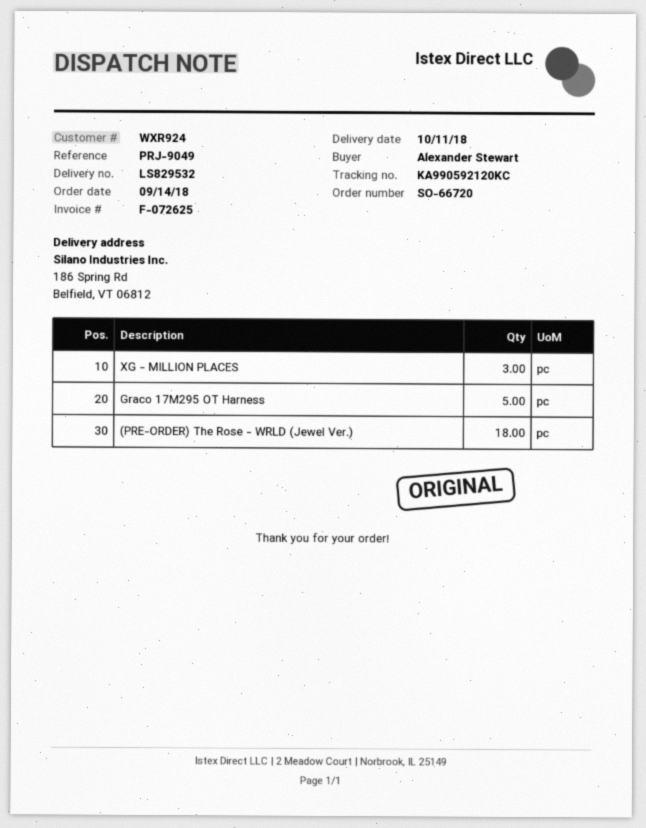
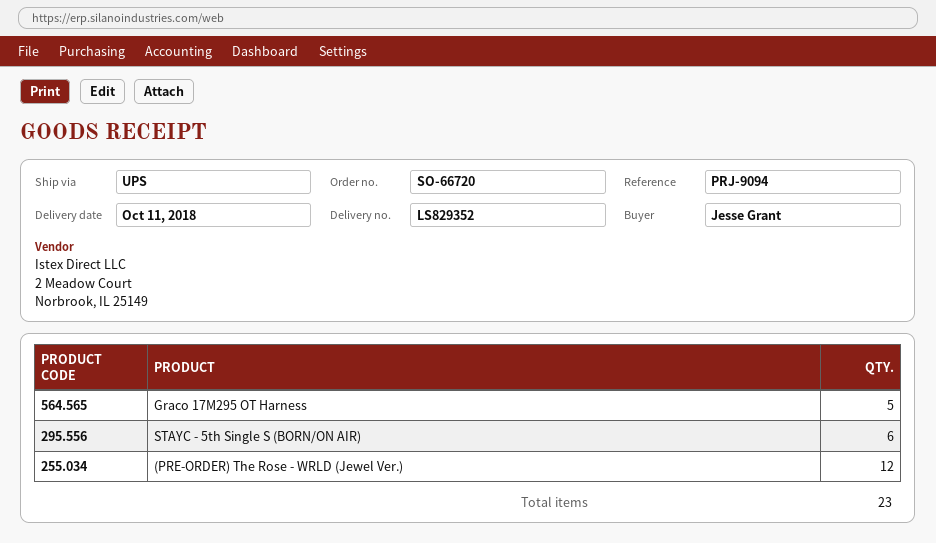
delivery note number: LS829532 -> LS829352
reference: PRJ-9049 -> PRJ-9094
ordered by: Alexander Stewart -> Jesse Grant
XG - MILLION PLACES: 3 -> none
(PRE-ORDER) The Rose - WRLD (Jewel Ver.): 18 -> 12
STAYC - 5th Single S (BORN/ON AIR): none -> 6

